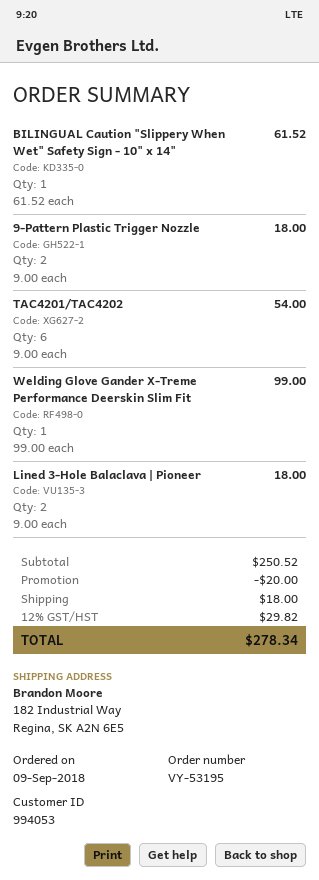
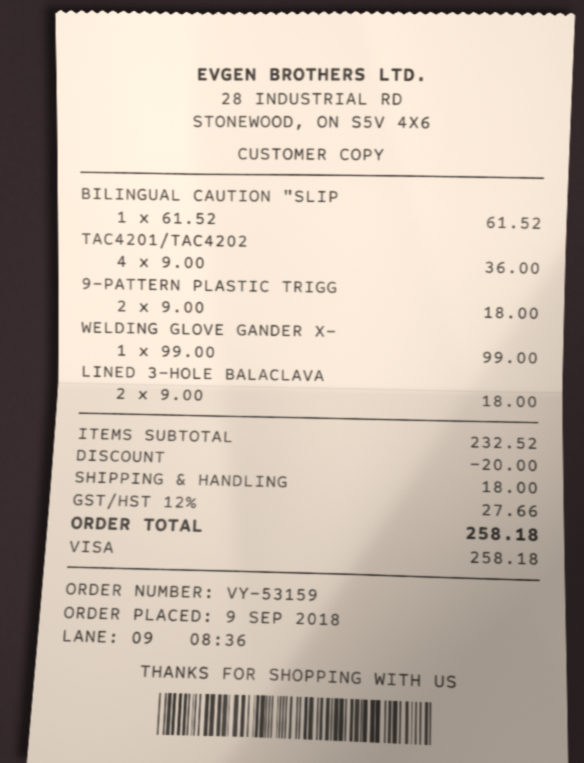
order number: VY-53195 -> VY-53159
TAC4201/TAC4202: 6 x 9.00 = 54.00 -> 4 x 9.00 = 36.00
subtotal: 250.52 -> 232.52
tax: 12% = 29.82 -> 12% = 27.66
total: 278.34 -> 258.18

